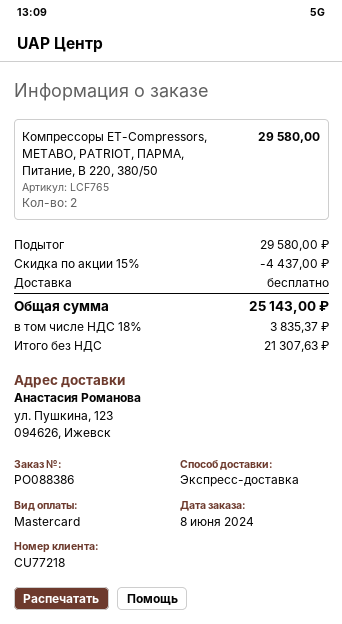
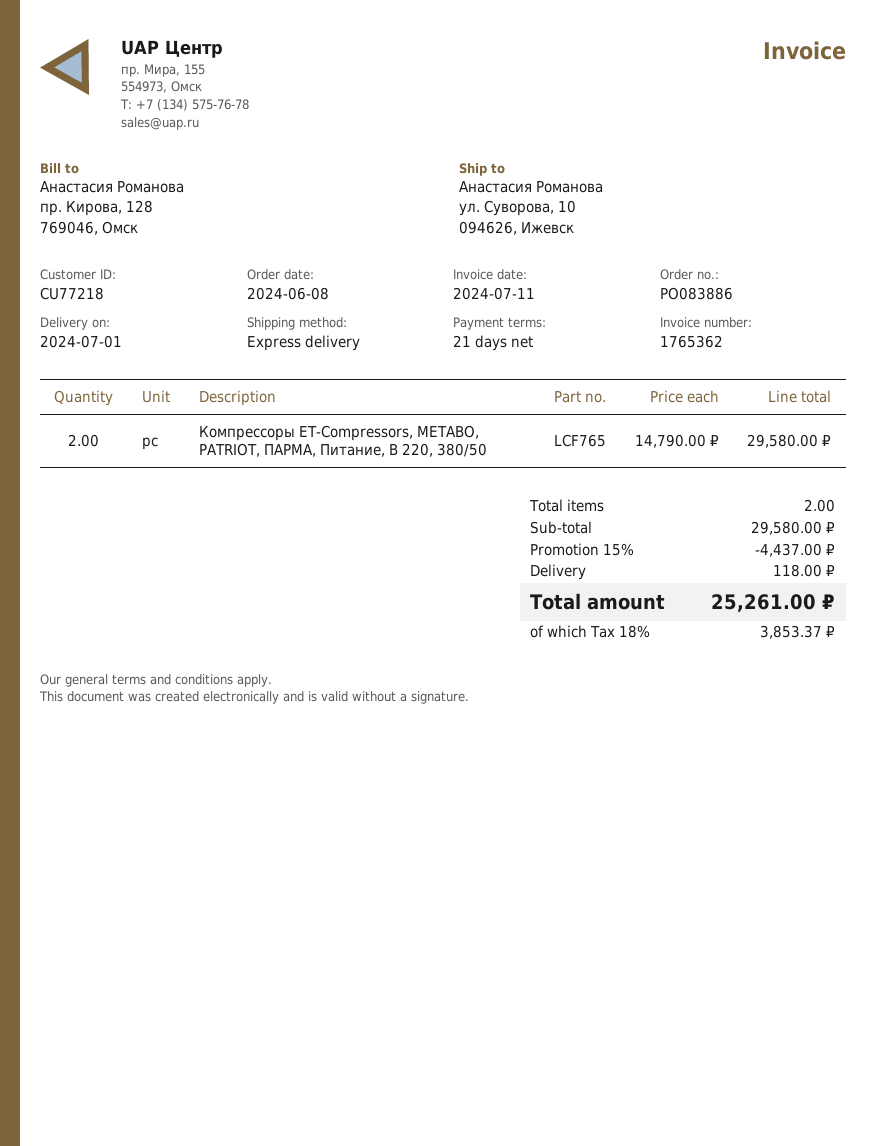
order number: PO088386 -> PO083886
ship to: ул. Пушкина, 123, 094626, Ижевск -> ул. Суворова, 10, 094626, Ижевск
shipping: 0.00 -> 118.00
tax: 18% = 3835.37 -> 18% = 3853.37
total: 25143.00 -> 25261.00

